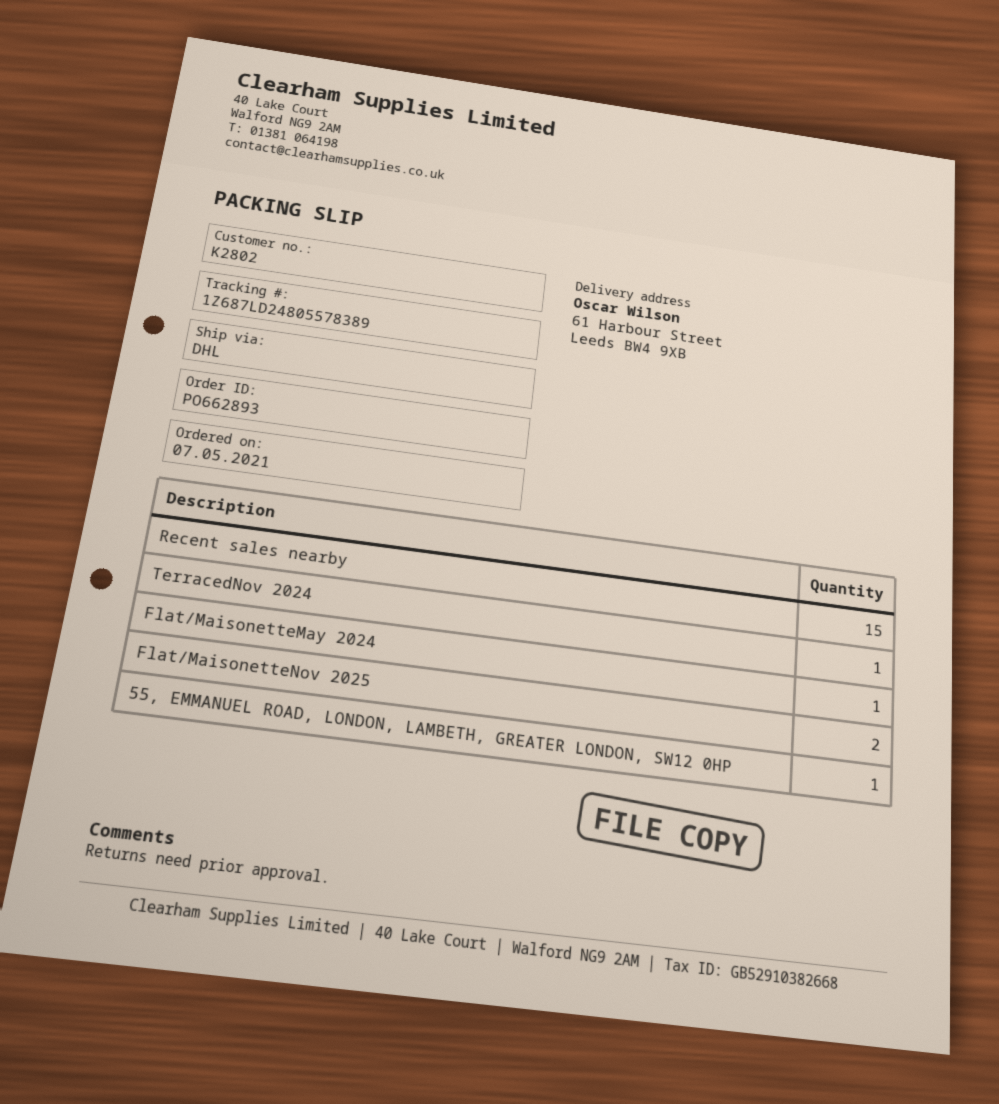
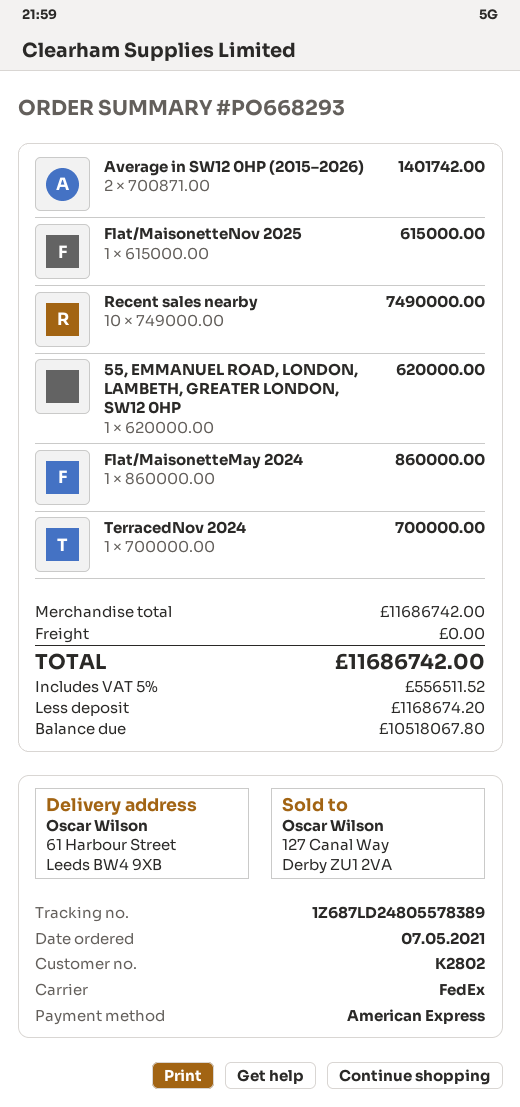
order number: PO662893 -> PO668293
shipping method: DHL -> FedEx
Recent sales nearby: 15 -> 10
Flat/MaisonetteNov 2025: 2 -> 1
Average in SW12 0HP (2015–2026): none -> 2

